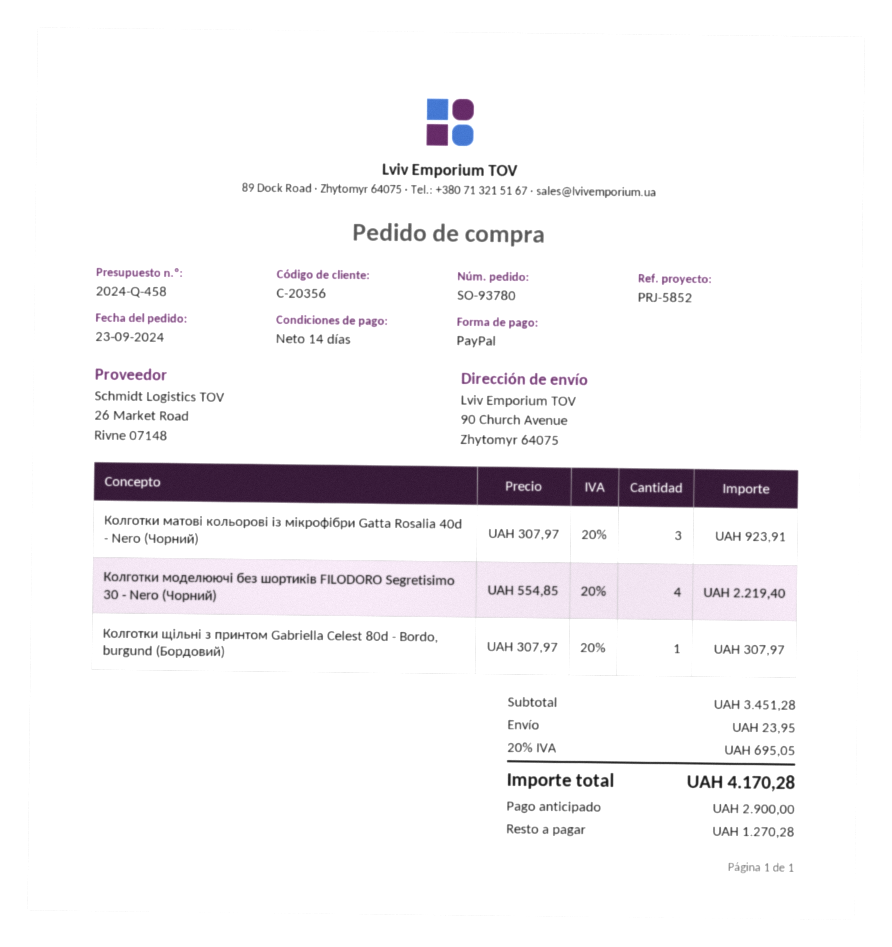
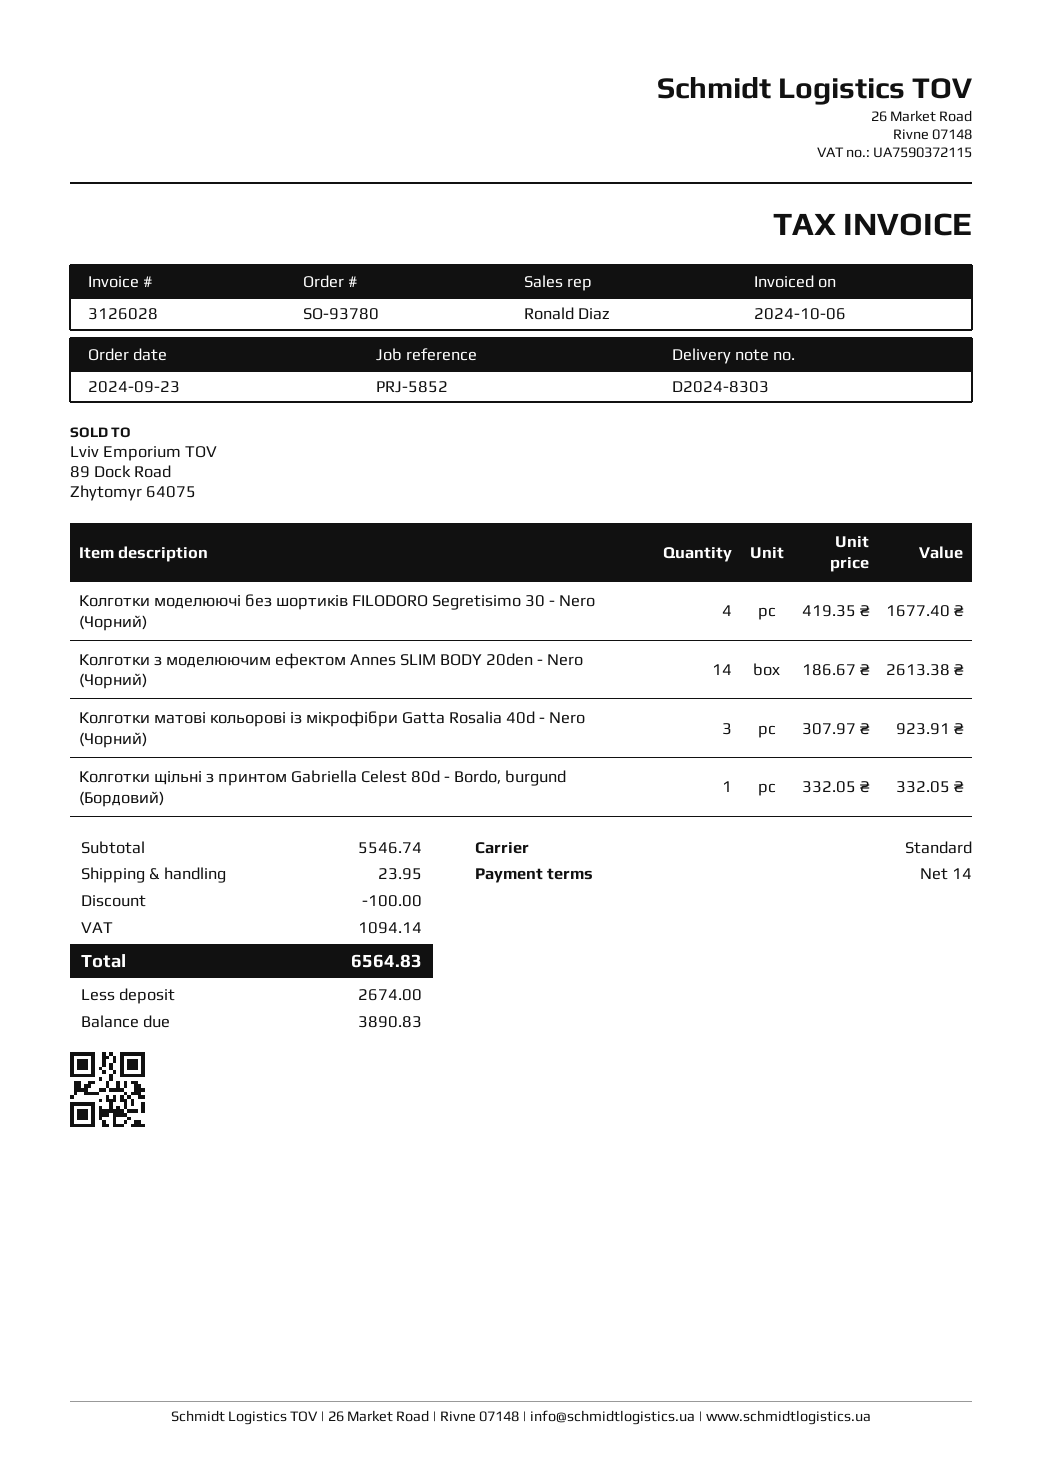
Колготки моделюючі без шортиків FILODORO Segretisimo 30 - Nero (Чорний): 4 x 554.85 = 2219.40 -> 4 x 419.35 = 1677.40
Колготки щільні з принтом Gabriella Celest 80d - Bordo, burgund (Бордовий): 1 x 307.97 = 307.97 -> 1 x 332.05 = 332.05
Колготки з моделюючим ефектом Annes SLIM BODY 20den - Nero (Чорний): none -> 14 x 186.67 = 2613.38
subtotal: 3451.28 -> 5546.74
discount: none -> 100.00
tax: 695.05 -> 1094.14
total: 4170.28 -> 6564.83
deposit: 2900.00 -> 2674.00
balance: 1270.28 -> 3890.83

